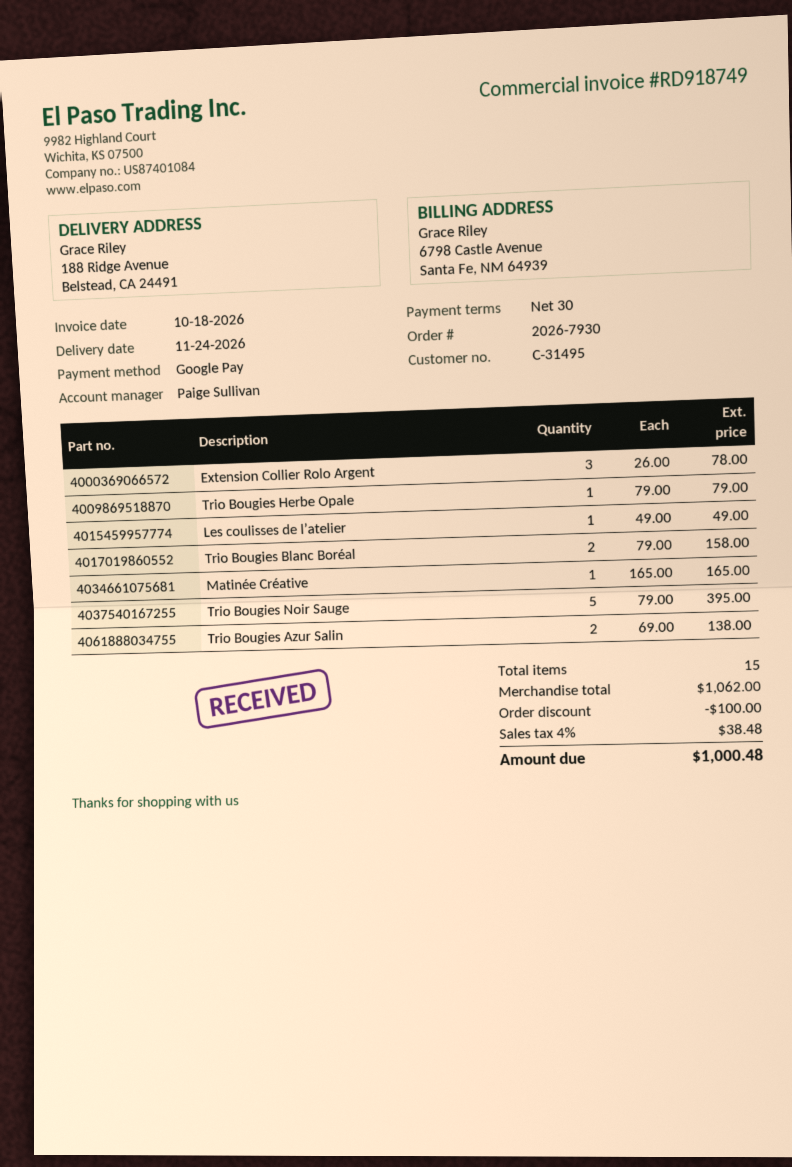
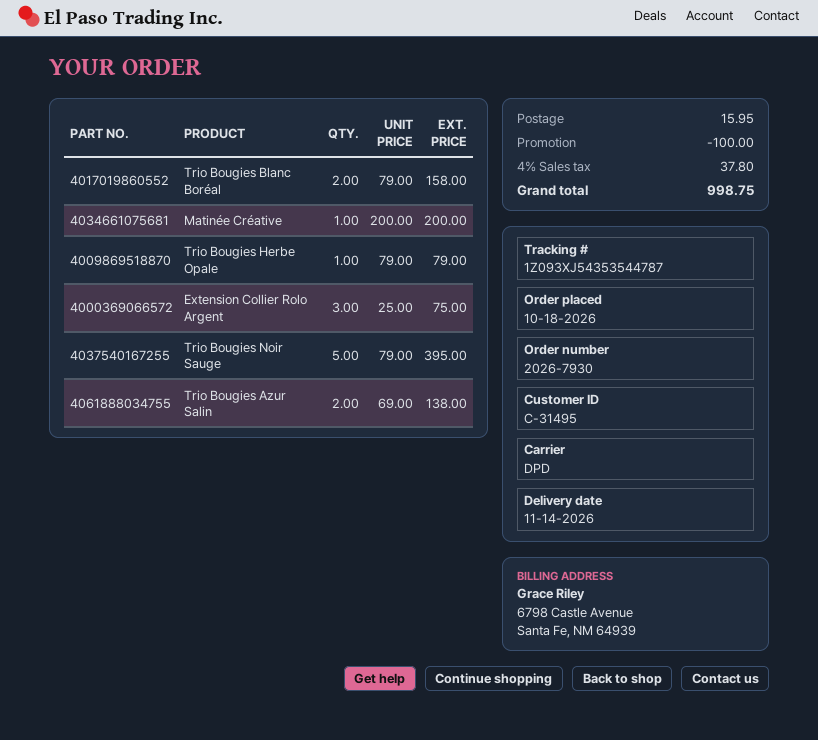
delivery date: 2026-11-24 -> 2026-11-14
Extension Collier Rolo Argent: 3 x 26.00 = 78.00 -> 3 x 25.00 = 75.00
Les coulisses de l’atelier: 1 x 49.00 = 49.00 -> none
Matinée Créative: 1 x 165.00 = 165.00 -> 1 x 200.00 = 200.00
shipping: none -> 15.95
tax: 4% = 38.48 -> 4% = 37.80
total: 1000.48 -> 998.75

